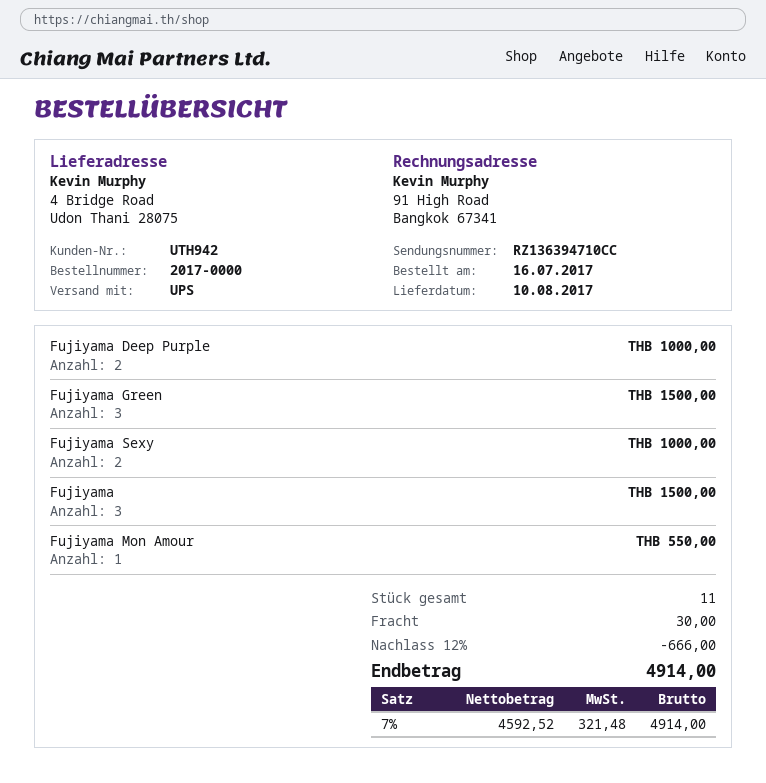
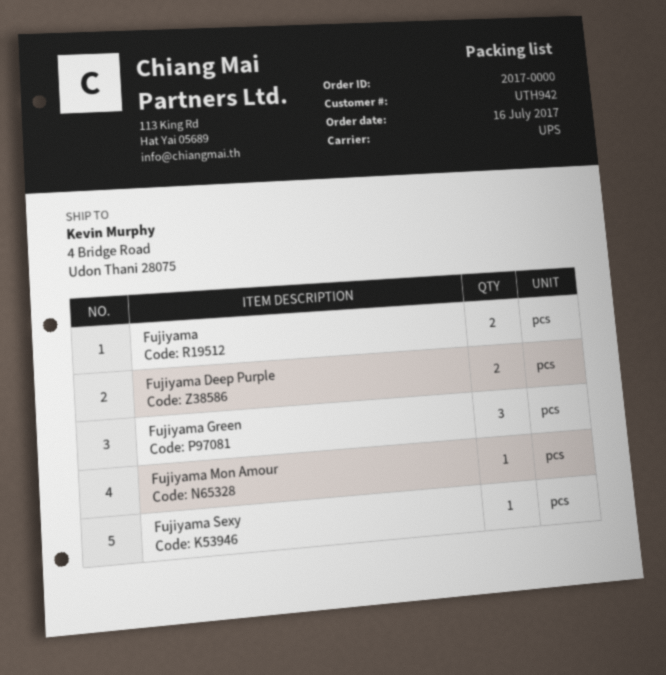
Fujiyama Sexy: 2 -> 1
Fujiyama: 3 -> 2

